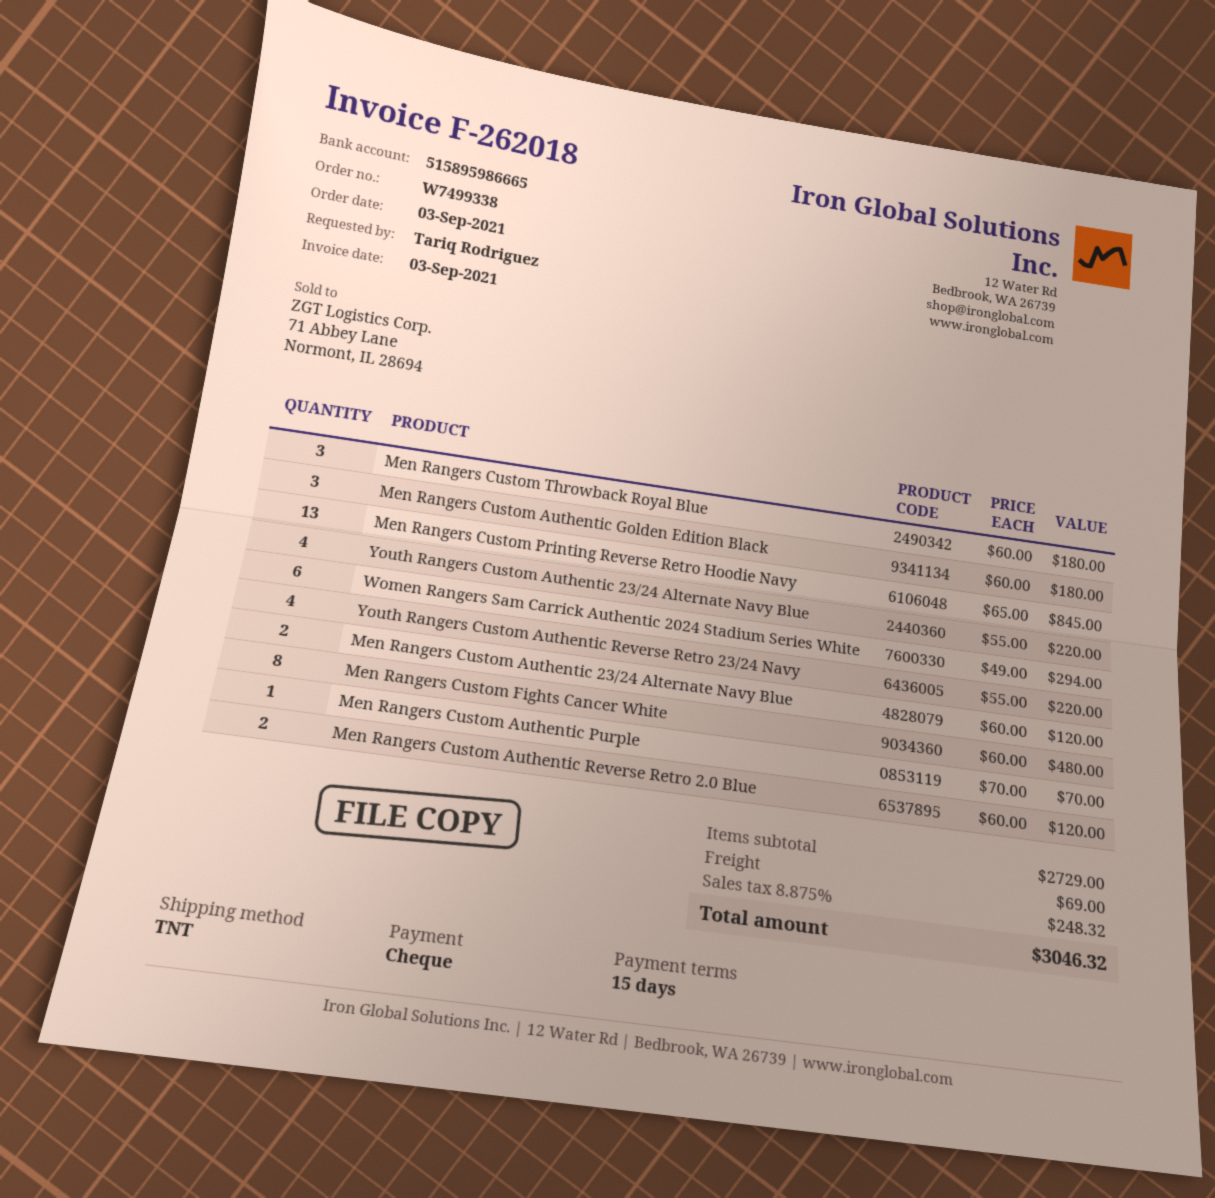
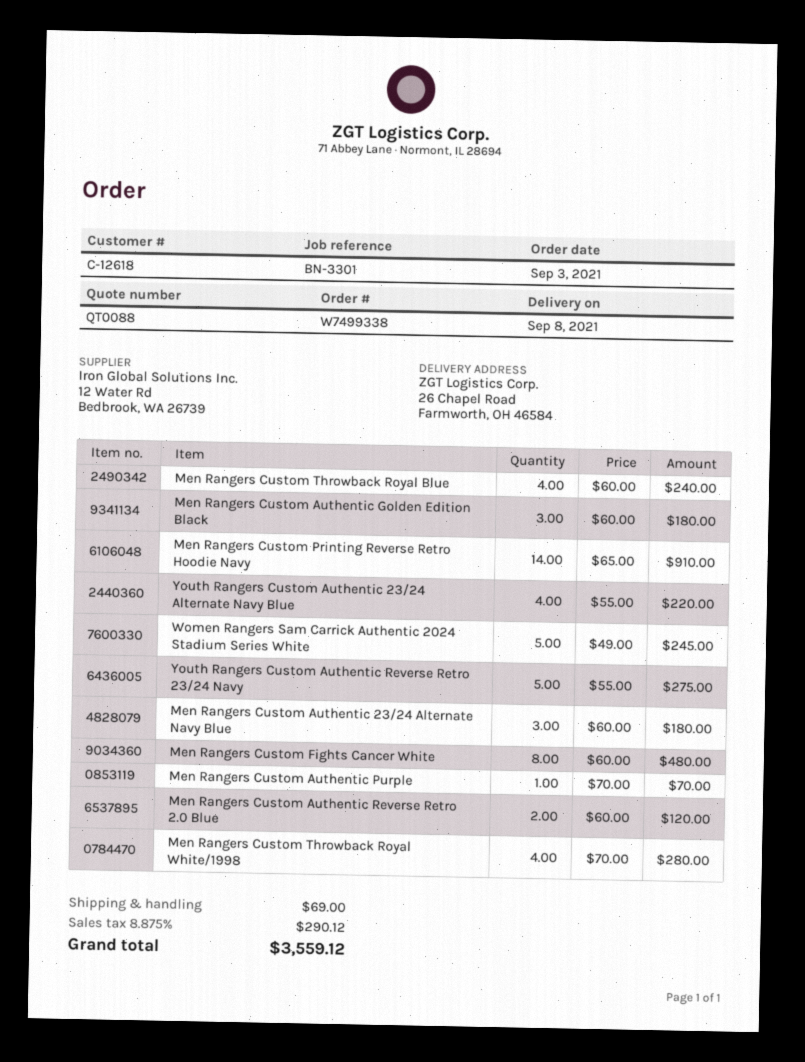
Men Rangers Custom Throwback Royal Blue: 3 x 60.00 = 180.00 -> 4 x 60.00 = 240.00
Men Rangers Custom Printing Reverse Retro Hoodie Navy: 13 x 65.00 = 845.00 -> 14 x 65.00 = 910.00
Women Rangers Sam Carrick Authentic 2024 Stadium Series White: 6 x 49.00 = 294.00 -> 5 x 49.00 = 245.00
Youth Rangers Custom Authentic Reverse Retro 23/24 Navy: 4 x 55.00 = 220.00 -> 5 x 55.00 = 275.00
Men Rangers Custom Authentic 23/24 Alternate Navy Blue: 2 x 60.00 = 120.00 -> 3 x 60.00 = 180.00
Men Rangers Custom Throwback Royal White/1998: none -> 4 x 70.00 = 280.00
tax: 8.875% = 248.32 -> 8.875% = 290.12
total: 3046.32 -> 3559.12

